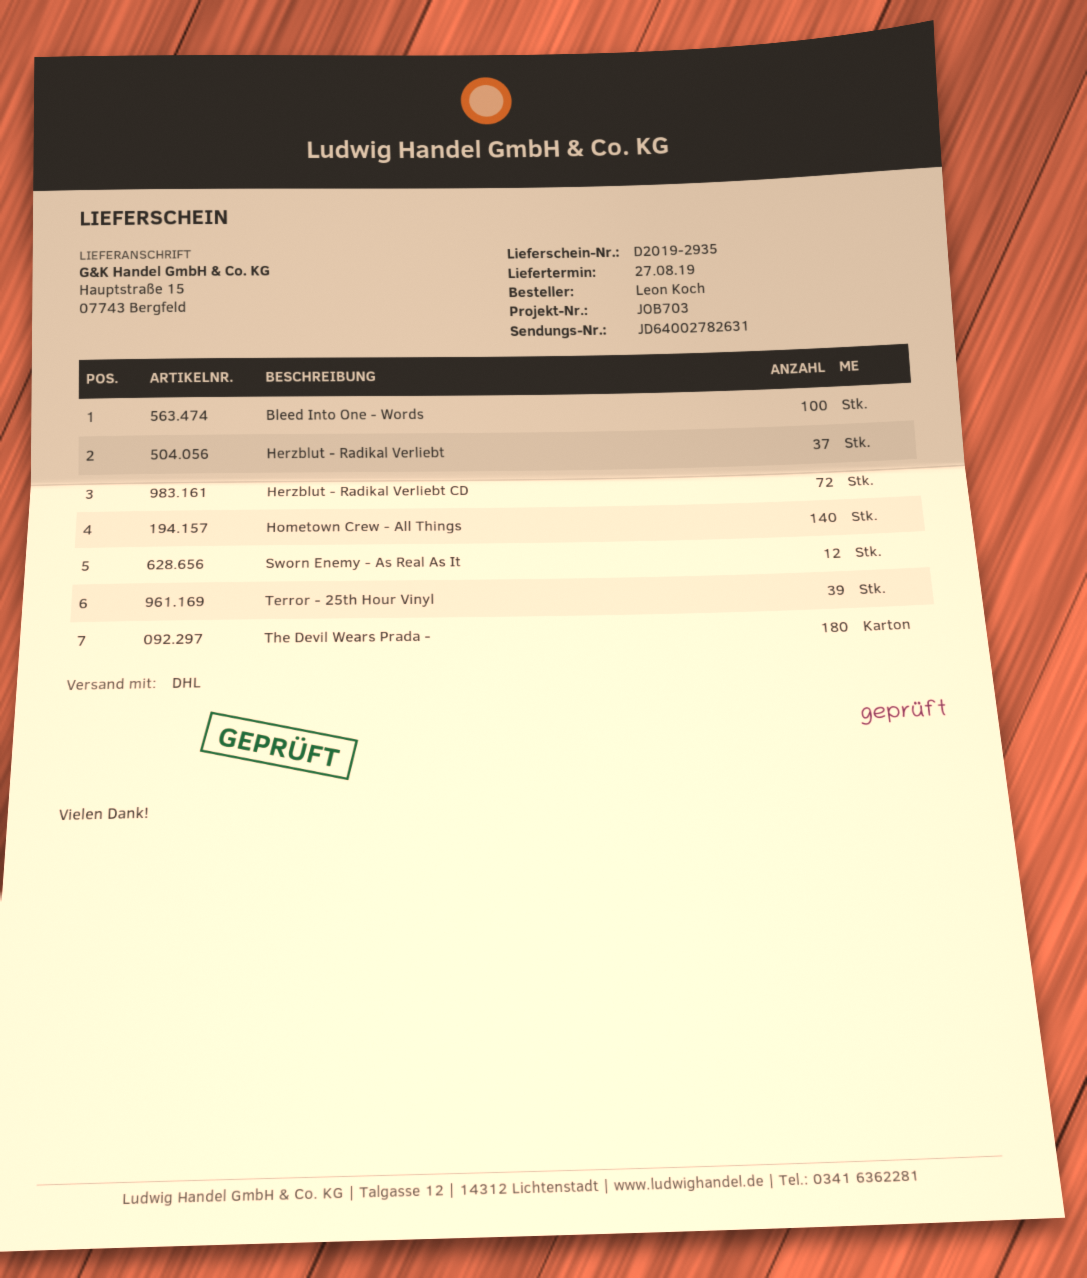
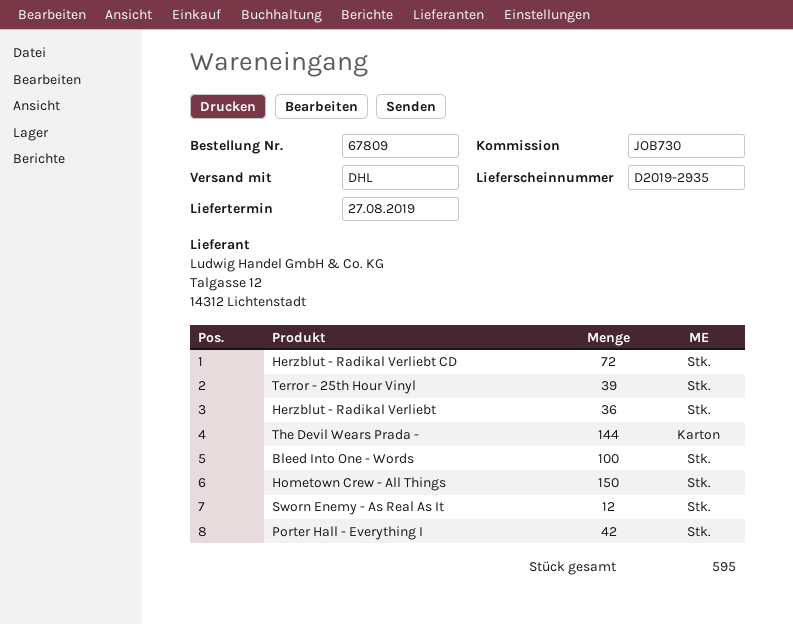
reference: JOB703 -> JOB730
Herzblut - Radikal Verliebt: 37 -> 36
Hometown Crew - All Things: 140 -> 150
The Devil Wears Prada -: 180 -> 144
Porter Hall - Everything I: none -> 42

